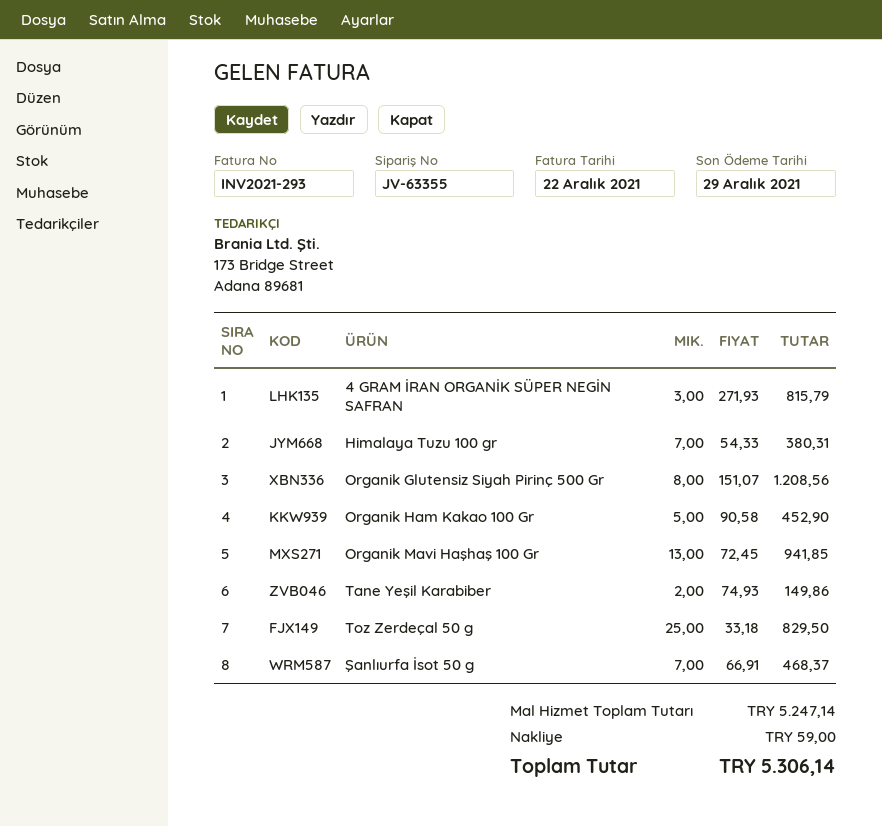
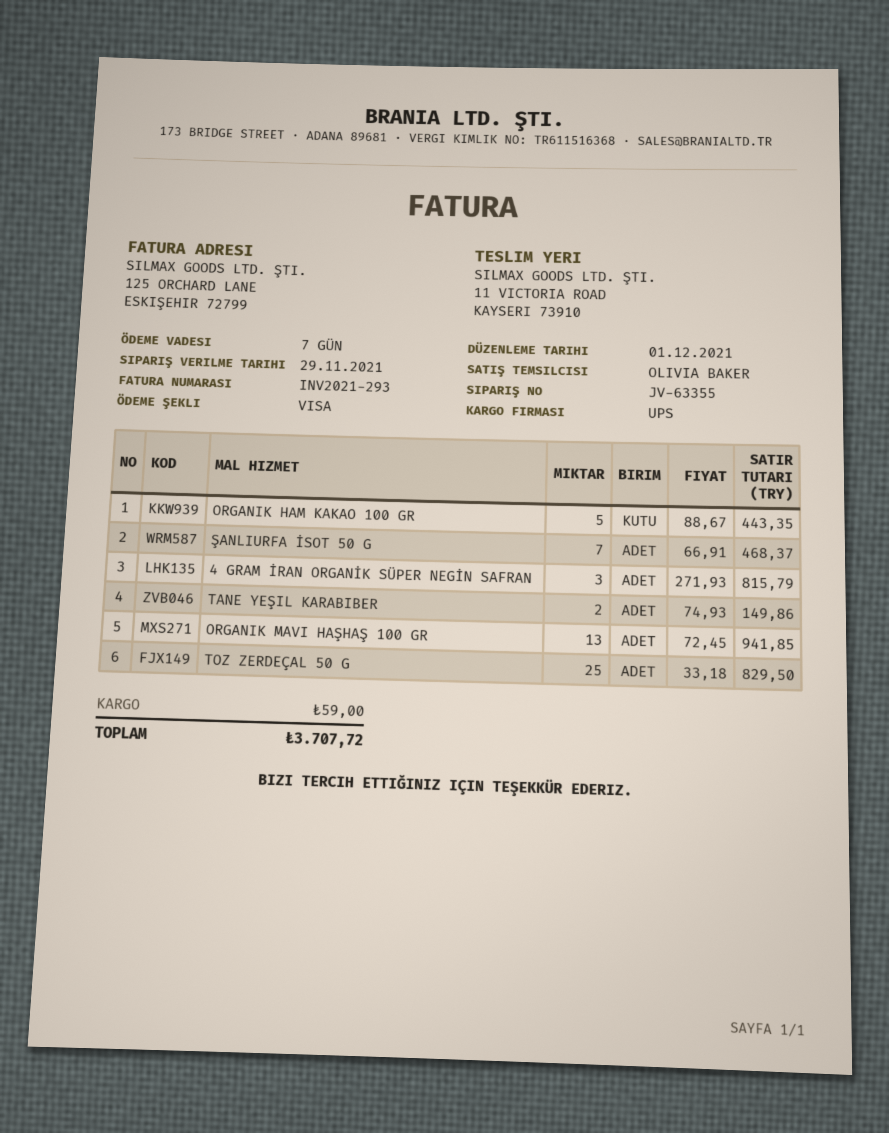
invoice date: 2021-12-22 -> 2021-12-01
Himalaya Tuzu 100 gr: 7 x 54.33 = 380.31 -> none
Organik Glutensiz Siyah Pirinç 500 Gr: 8 x 151.07 = 1208.56 -> none
Organik Ham Kakao 100 Gr: 5 x 90.58 = 452.90 -> 5 x 88.67 = 443.35
total: 5306.14 -> 3707.72

